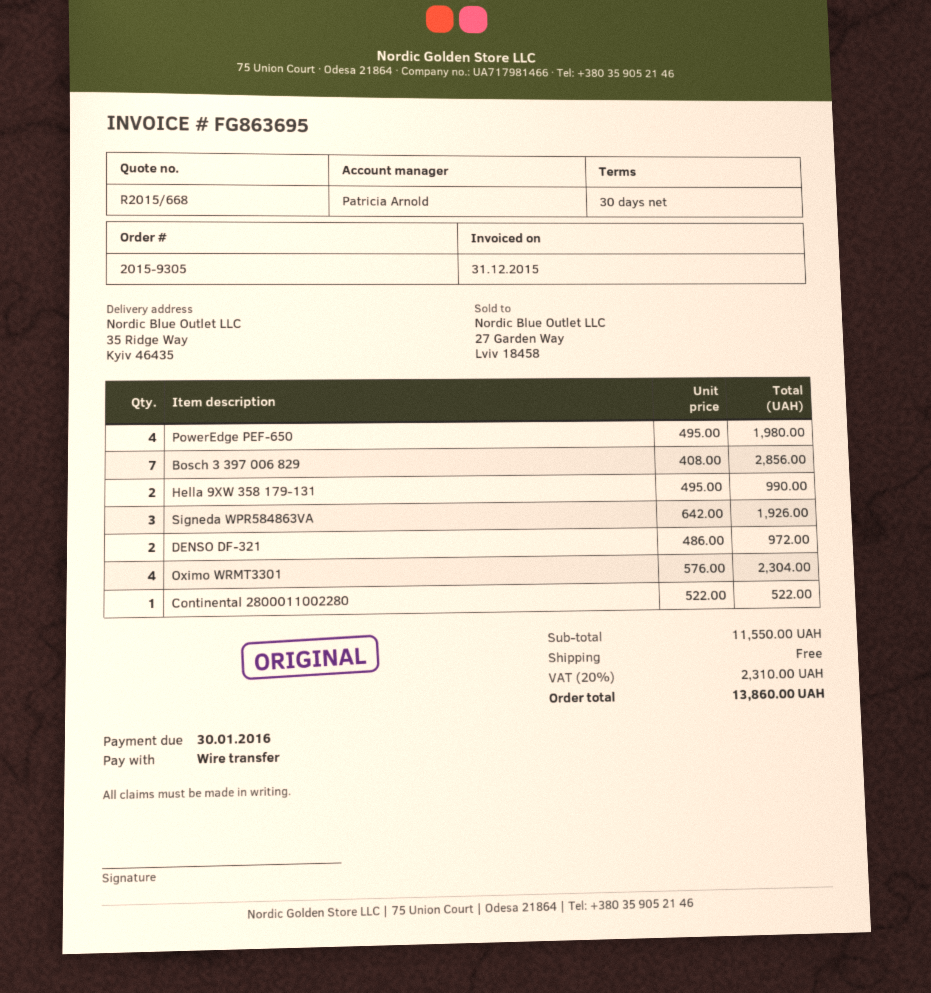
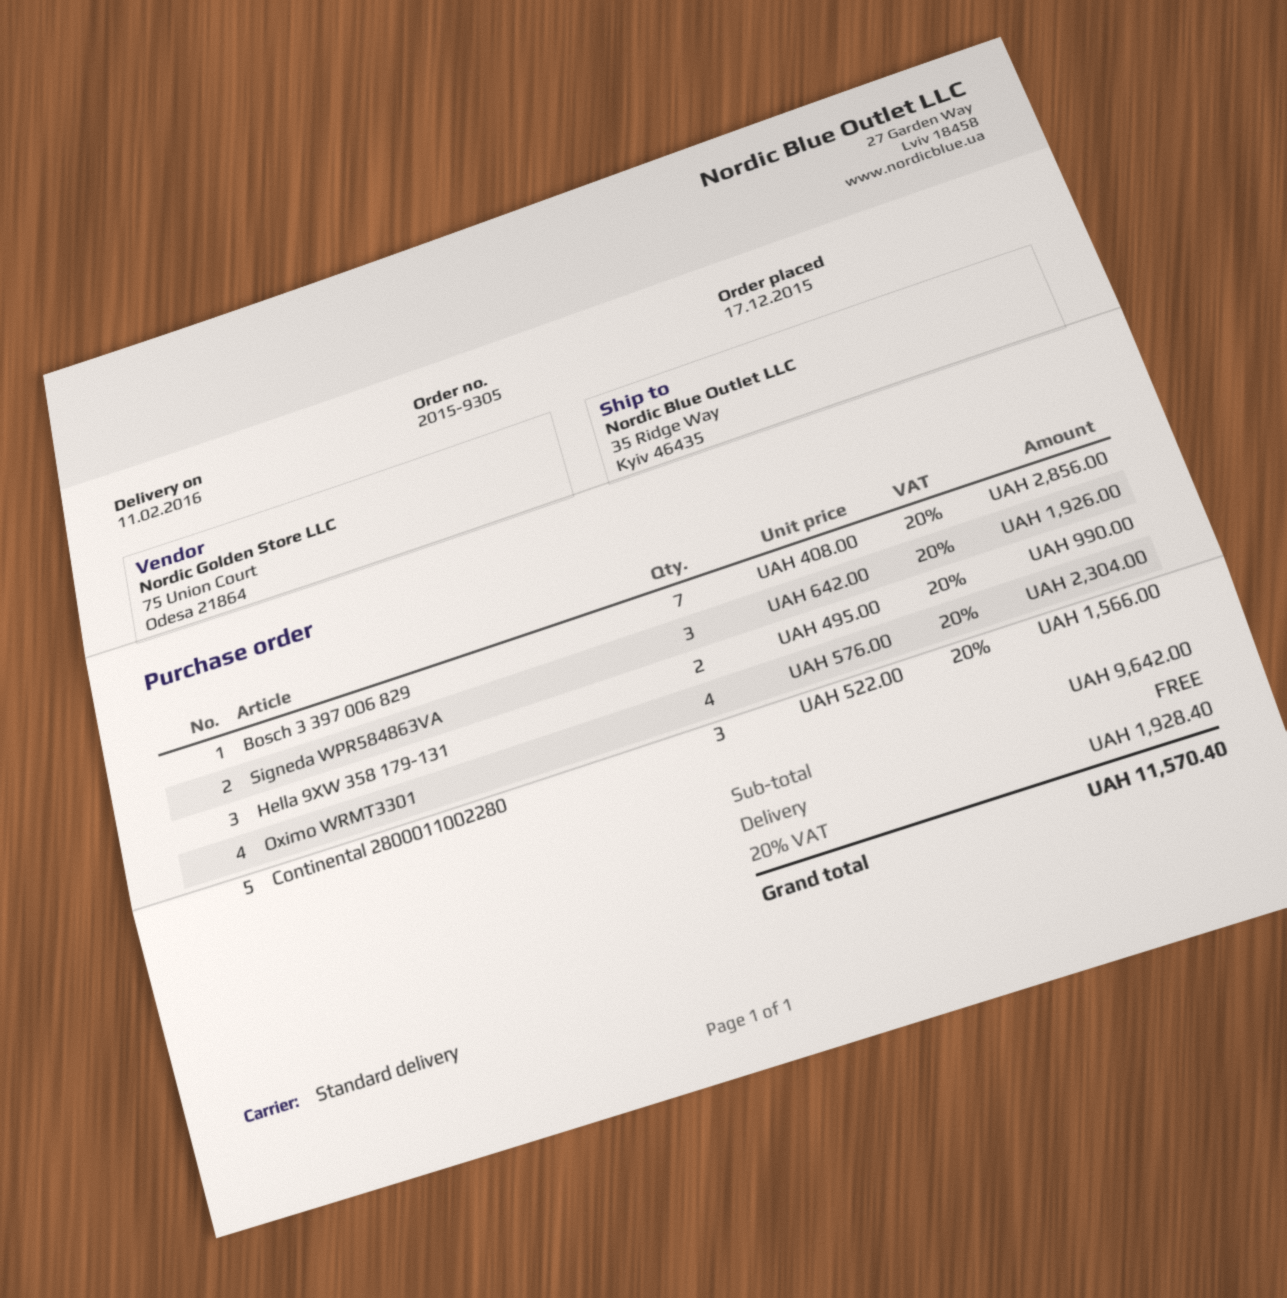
PowerEdge PEF-650: 4 x 495.00 = 1980.00 -> none
DENSO DF-321: 2 x 486.00 = 972.00 -> none
Continental 2800011002280: 1 x 522.00 = 522.00 -> 3 x 522.00 = 1566.00
subtotal: 11550.00 -> 9642.00
tax: 20% = 2310.00 -> 20% = 1928.40
total: 13860.00 -> 11570.40

